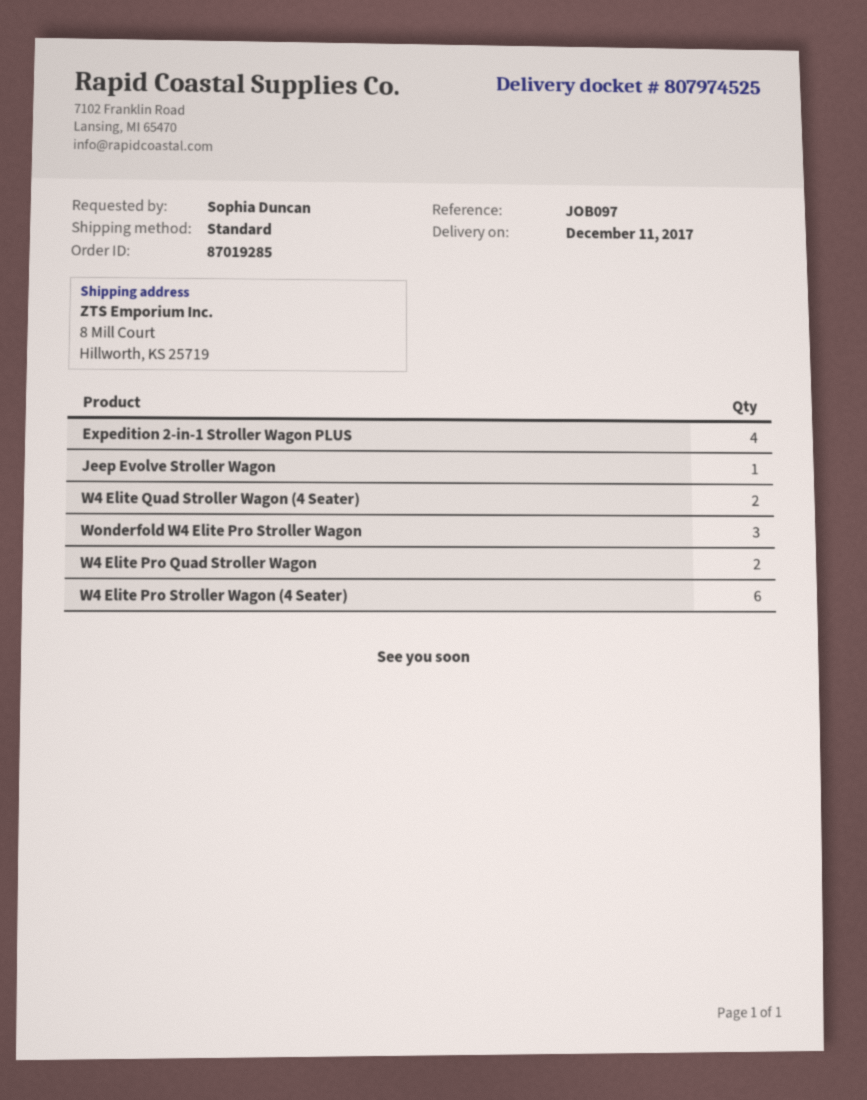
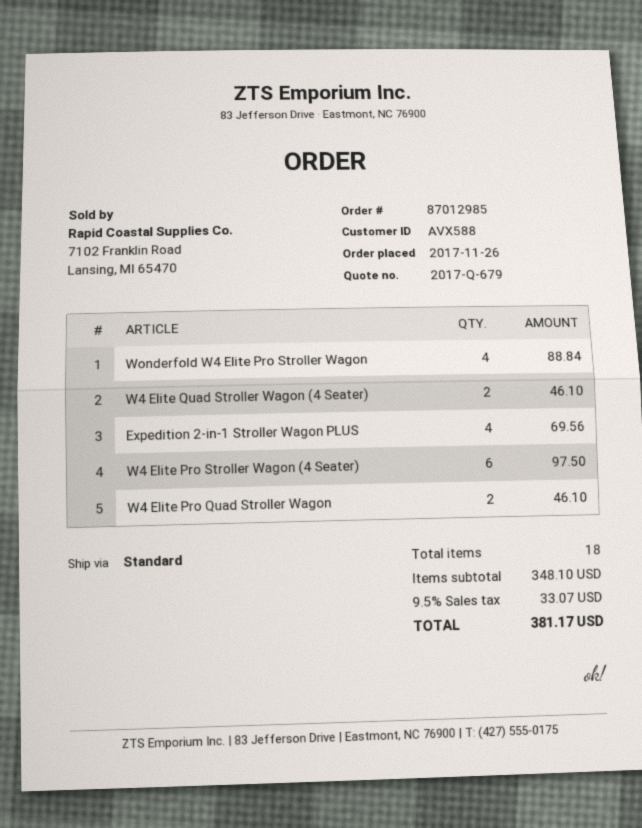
order number: 87019285 -> 87012985
Jeep Evolve Stroller Wagon: 1 -> none
Wonderfold W4 Elite Pro Stroller Wagon: 3 -> 4

